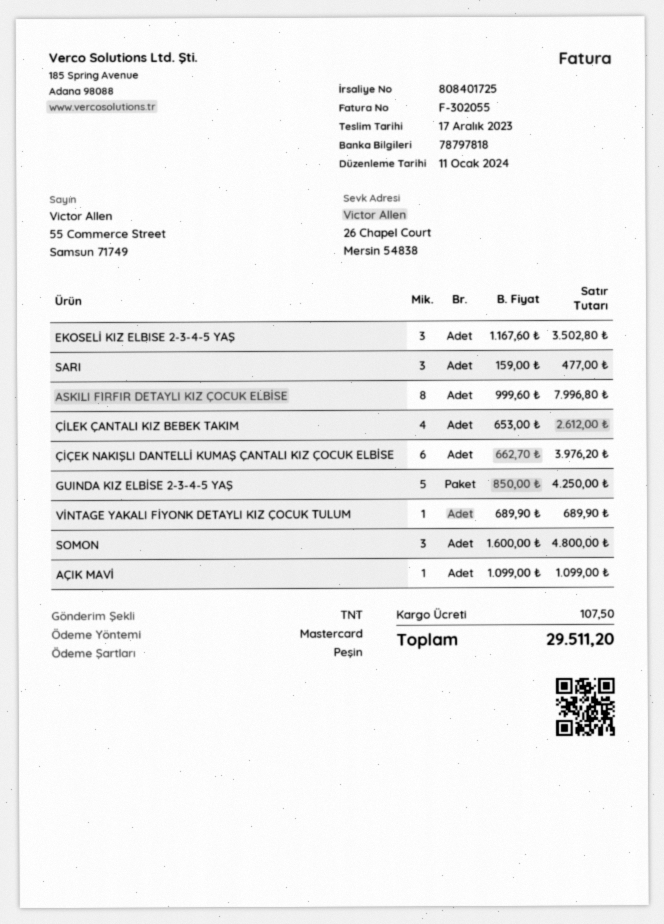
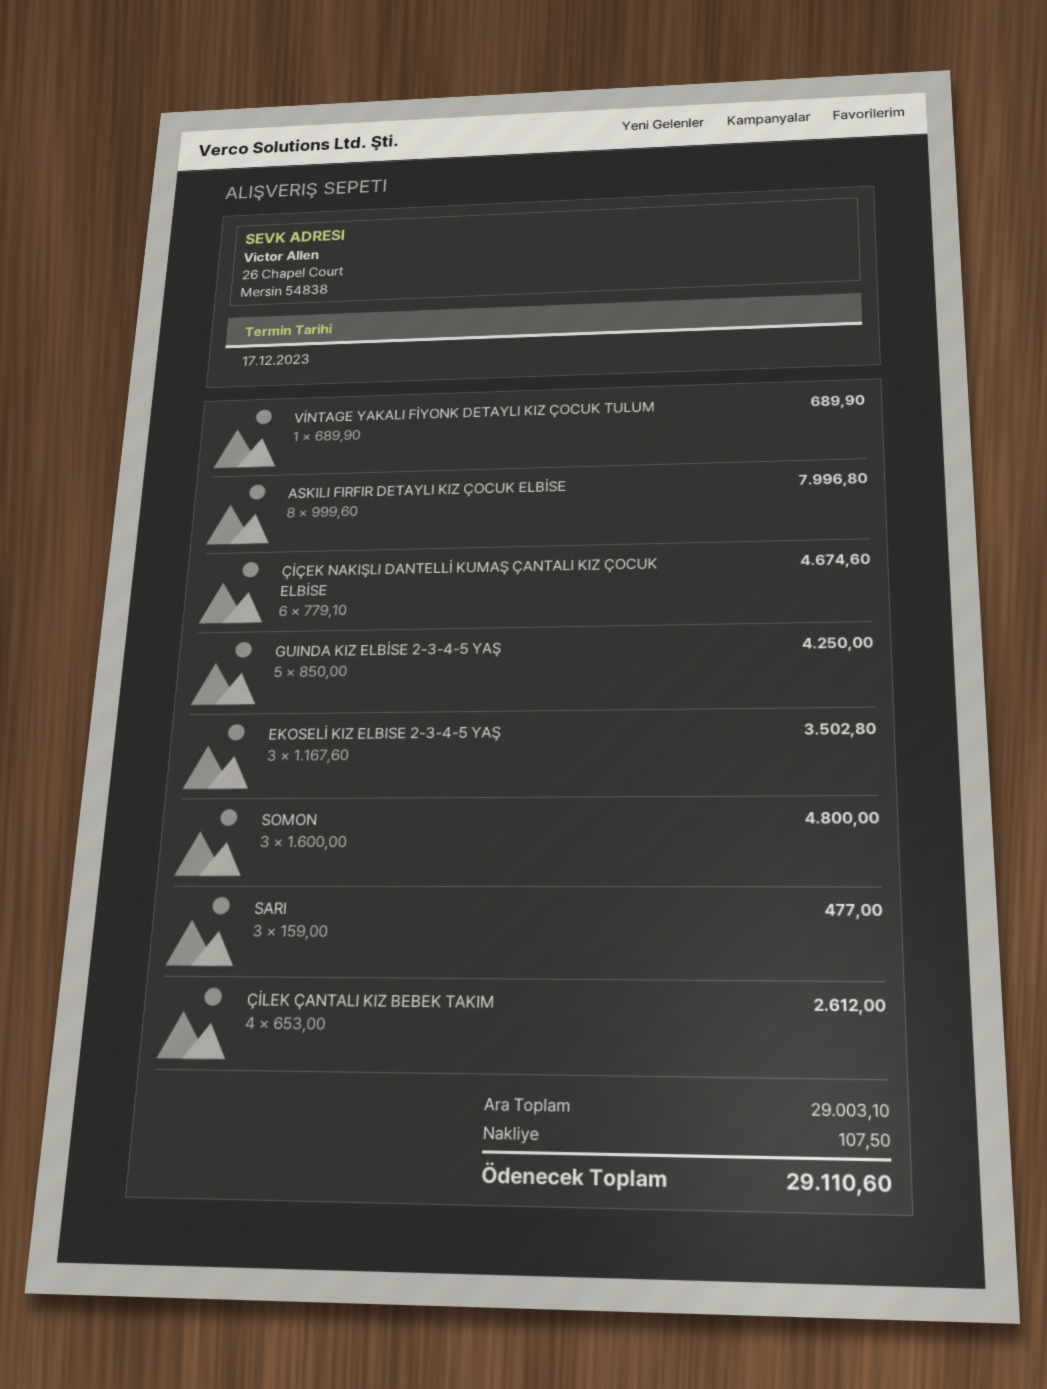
ÇİÇEK NAKIŞLI DANTELLİ KUMAŞ ÇANTALI KIZ ÇOCUK ELBİSE: 6 x 662.70 = 3976.20 -> 6 x 779.10 = 4674.60
AÇIK MAVİ: 1 x 1099.00 = 1099.00 -> none
total: 29511.20 -> 29110.60

